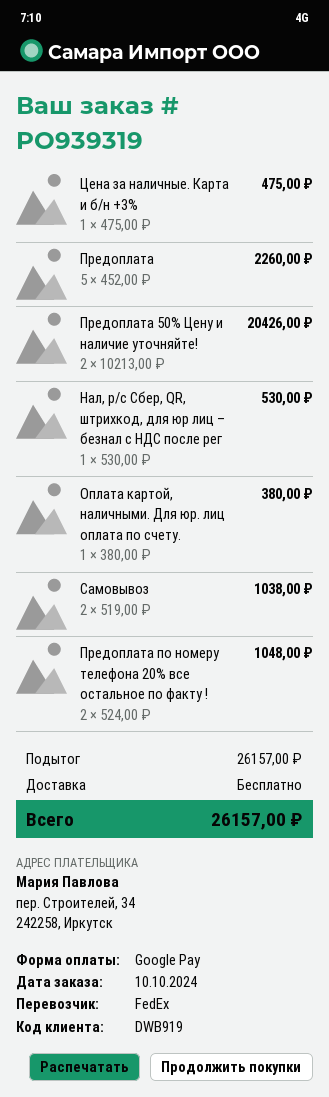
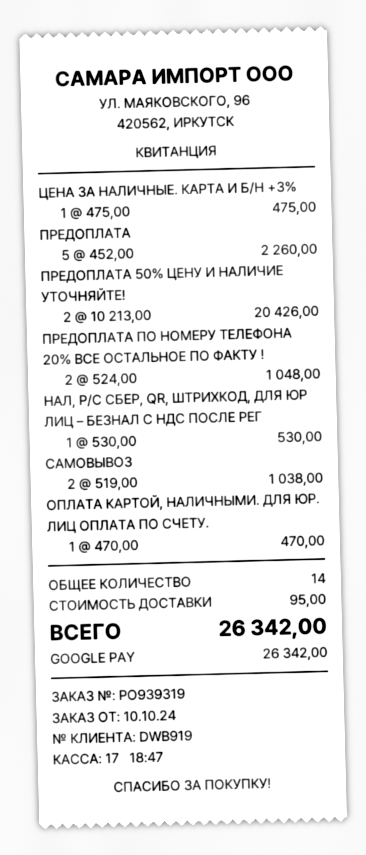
Оплата картой, наличными. Для юр. лиц оплата по счету.: 1 x 380.00 = 380.00 -> 1 x 470.00 = 470.00
shipping: 0.00 -> 95.00
total: 26157.00 -> 26342.00

